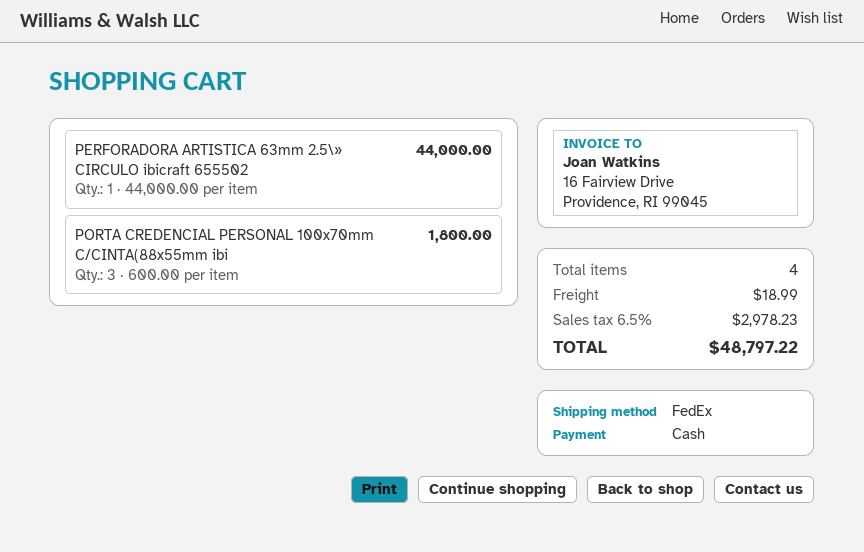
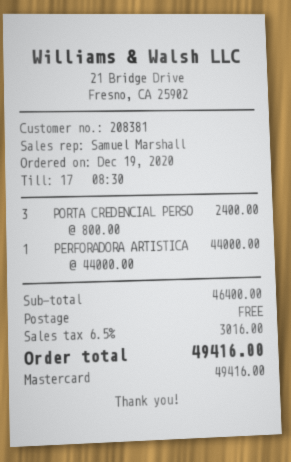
payment method: cash -> Mastercard
PORTA CREDENCIAL PERSONAL 100x70mm C/CINTA(88x55mm ibi: 3 x 600.00 = 1800.00 -> 3 x 800.00 = 2400.00
shipping: 18.99 -> 0.00
tax: 6.5% = 2978.23 -> 6.5% = 3016.00
total: 48797.22 -> 49416.00

